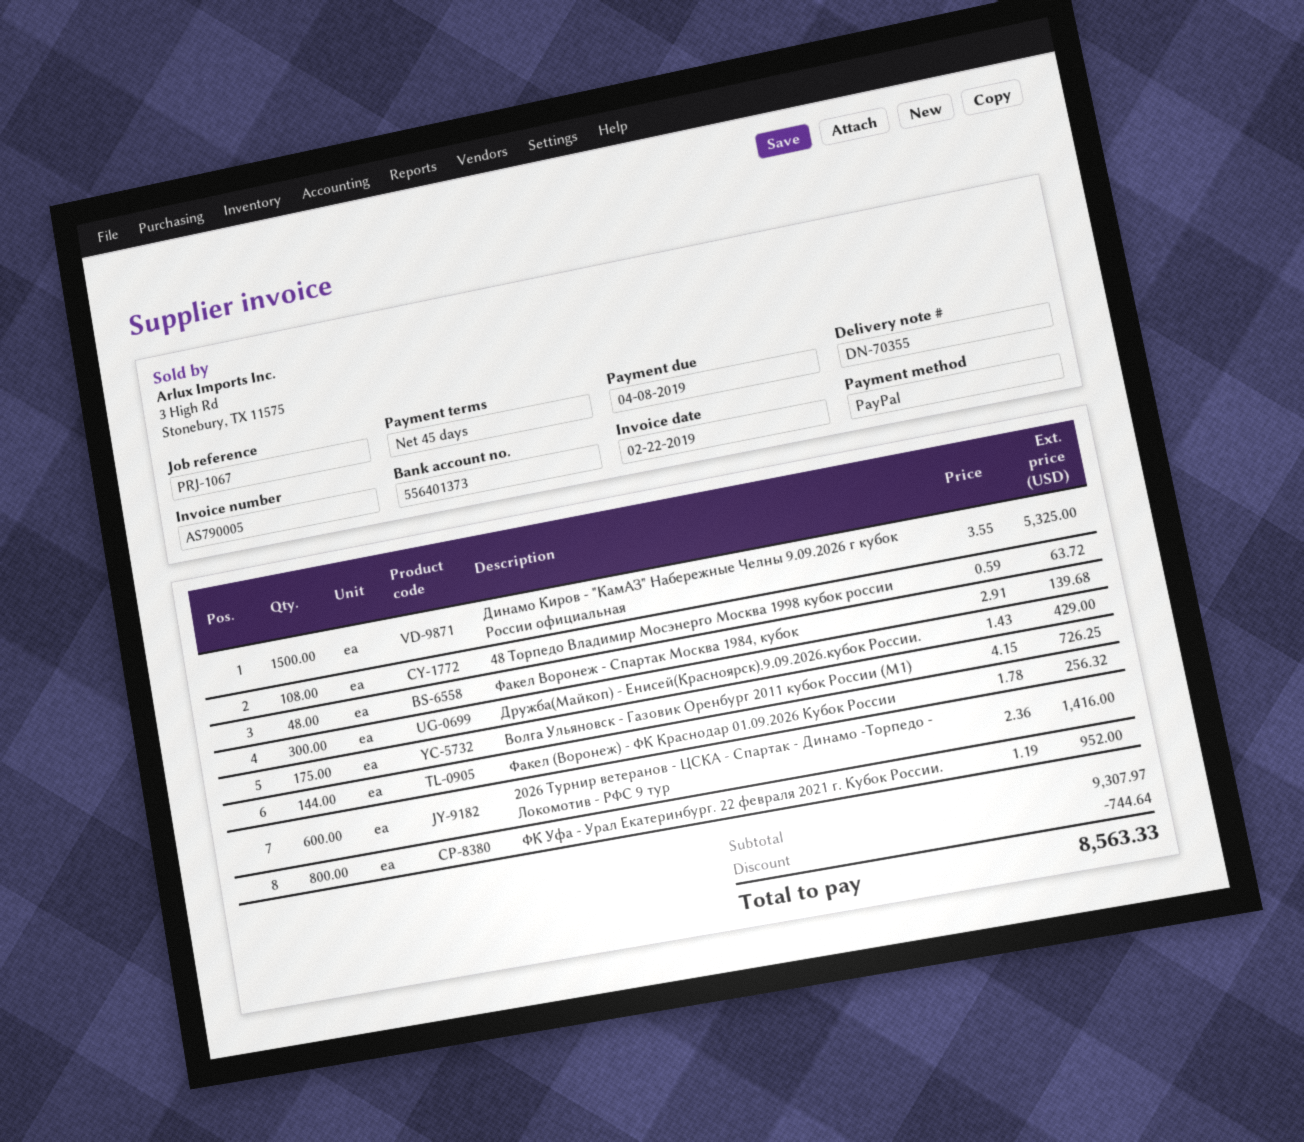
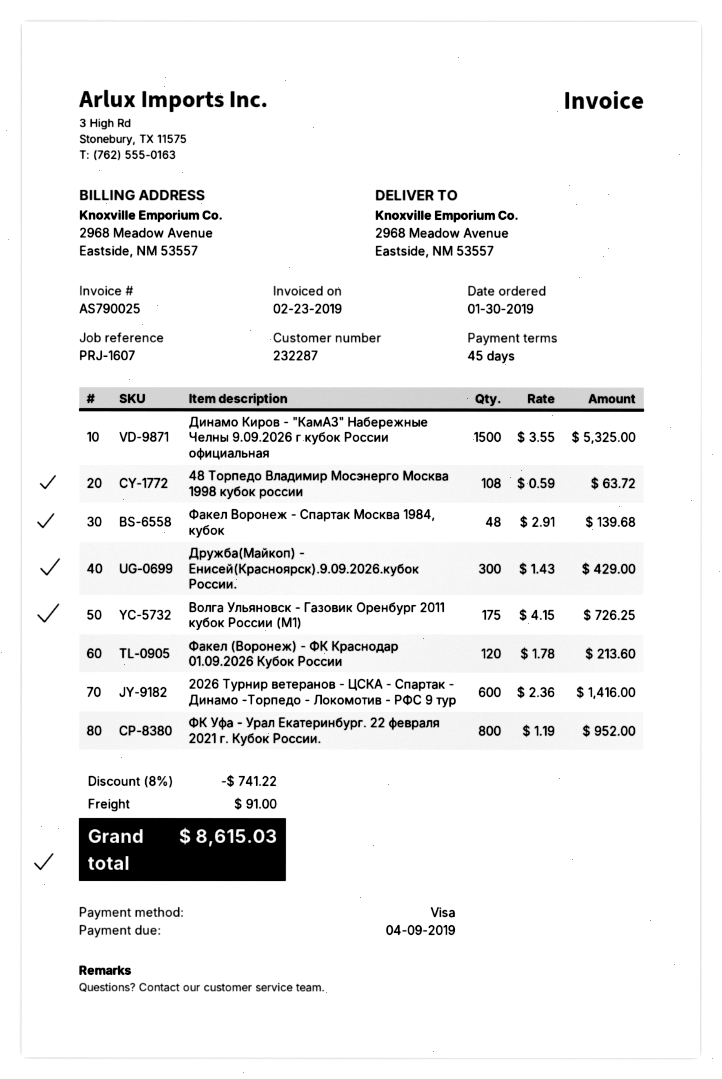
invoice number: AS790005 -> AS790025
invoice date: 2019-02-22 -> 2019-02-23
due date: 2019-04-08 -> 2019-04-09
reference: PRJ-1067 -> PRJ-1607
payment method: PayPal -> Visa
Факел (Воронеж) - ФК Краснодар 01.09.2026 Кубок России: 144 x 1.78 = 256.32 -> 120 x 1.78 = 213.60
discount: 744.64 -> 741.22
shipping: none -> 91.00
total: 8563.33 -> 8615.03

